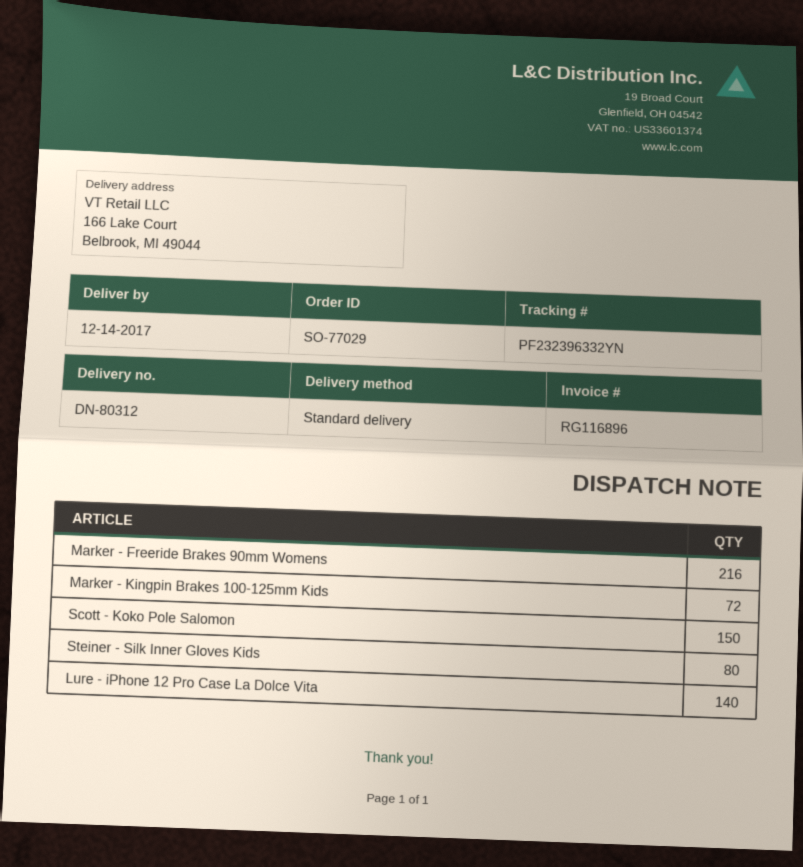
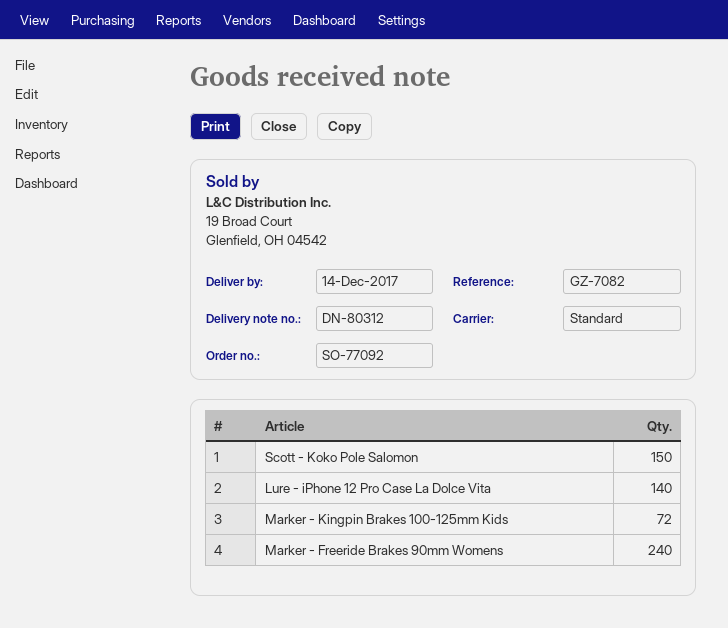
order number: SO-77029 -> SO-77092
Marker - Freeride Brakes 90mm Womens: 216 -> 240
Steiner - Silk Inner Gloves Kids: 80 -> none

